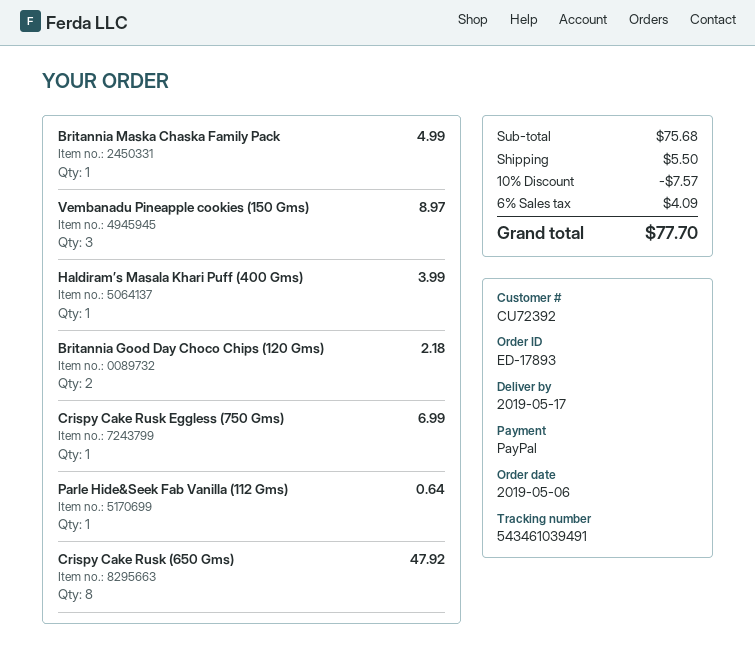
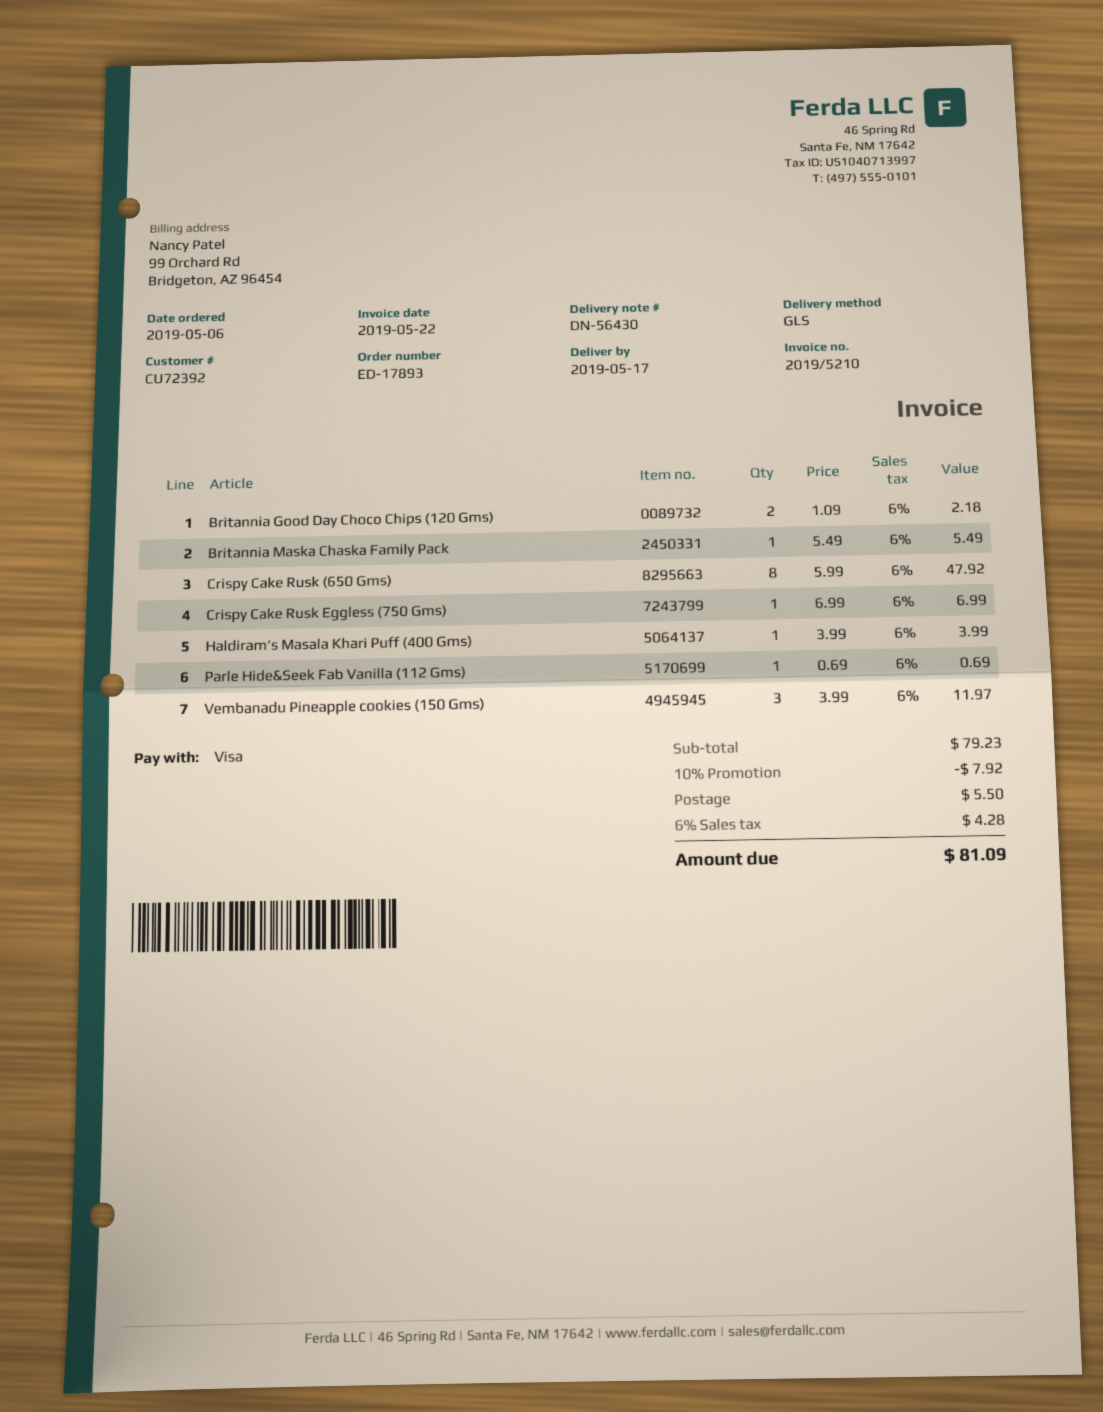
payment method: PayPal -> Visa
Britannia Maska Chaska Family Pack: 1 for 4.99 -> 1 for 5.49
Vembanadu Pineapple cookies (150 Gms): 3 for 8.97 -> 3 for 11.97
Parle Hide&Seek Fab Vanilla (112 Gms): 1 for 0.64 -> 1 for 0.69
subtotal: 75.68 -> 79.23
discount: 10% = 7.57 -> 10% = 7.92
tax: 6% = 4.09 -> 6% = 4.28
total: 77.70 -> 81.09

